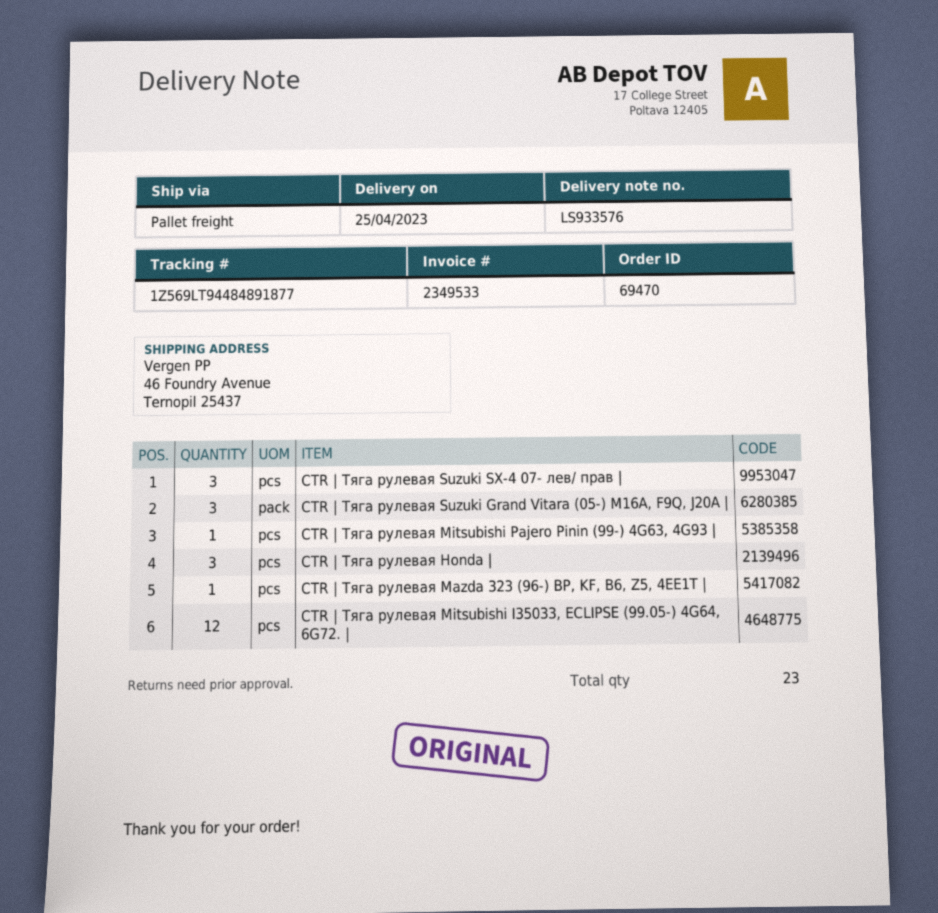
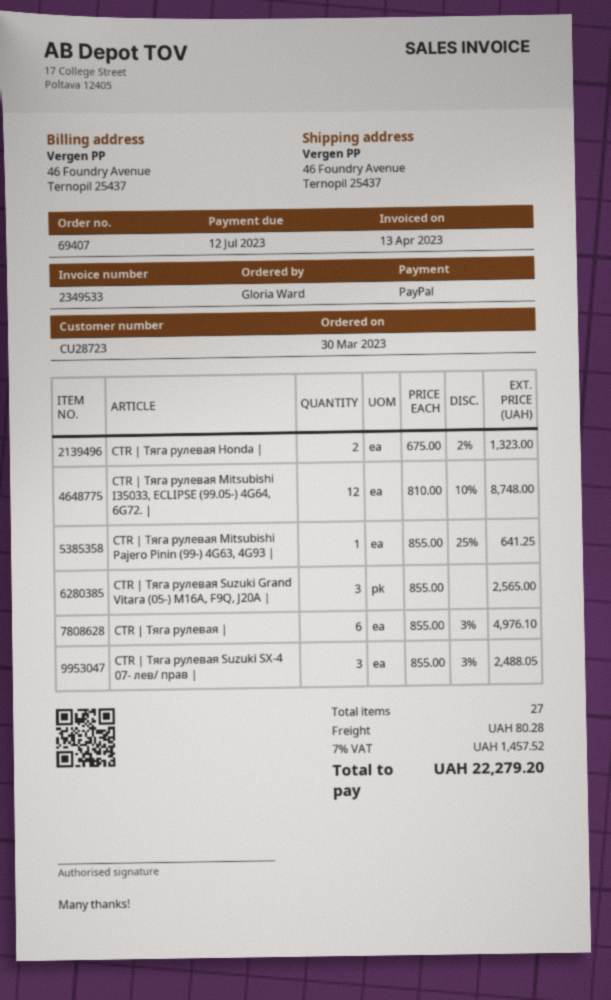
order number: 69470 -> 69407
CTR | Тяга рулевая Honda |: 3 -> 2
CTR | Тяга рулевая Mazda 323 (96-) BP, KF, B6, Z5, 4EE1T |: 1 -> none
CTR | Тяга рулевая |: none -> 6
total quantity: 23 -> 27

